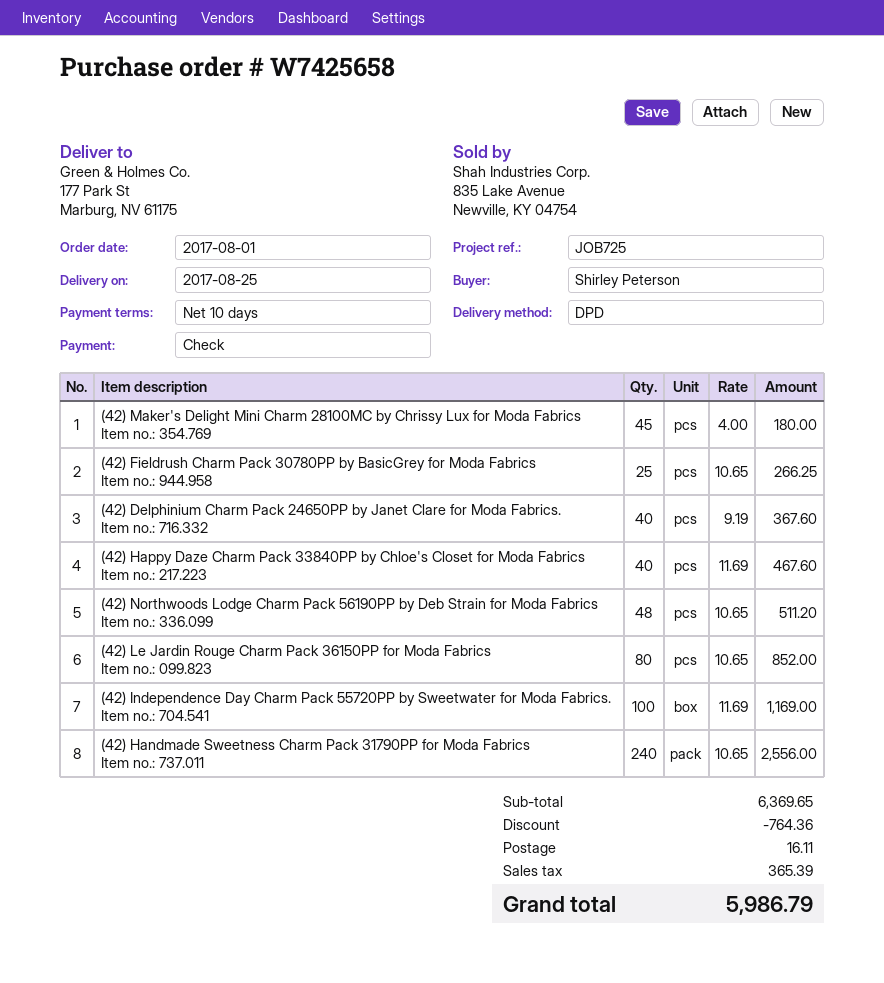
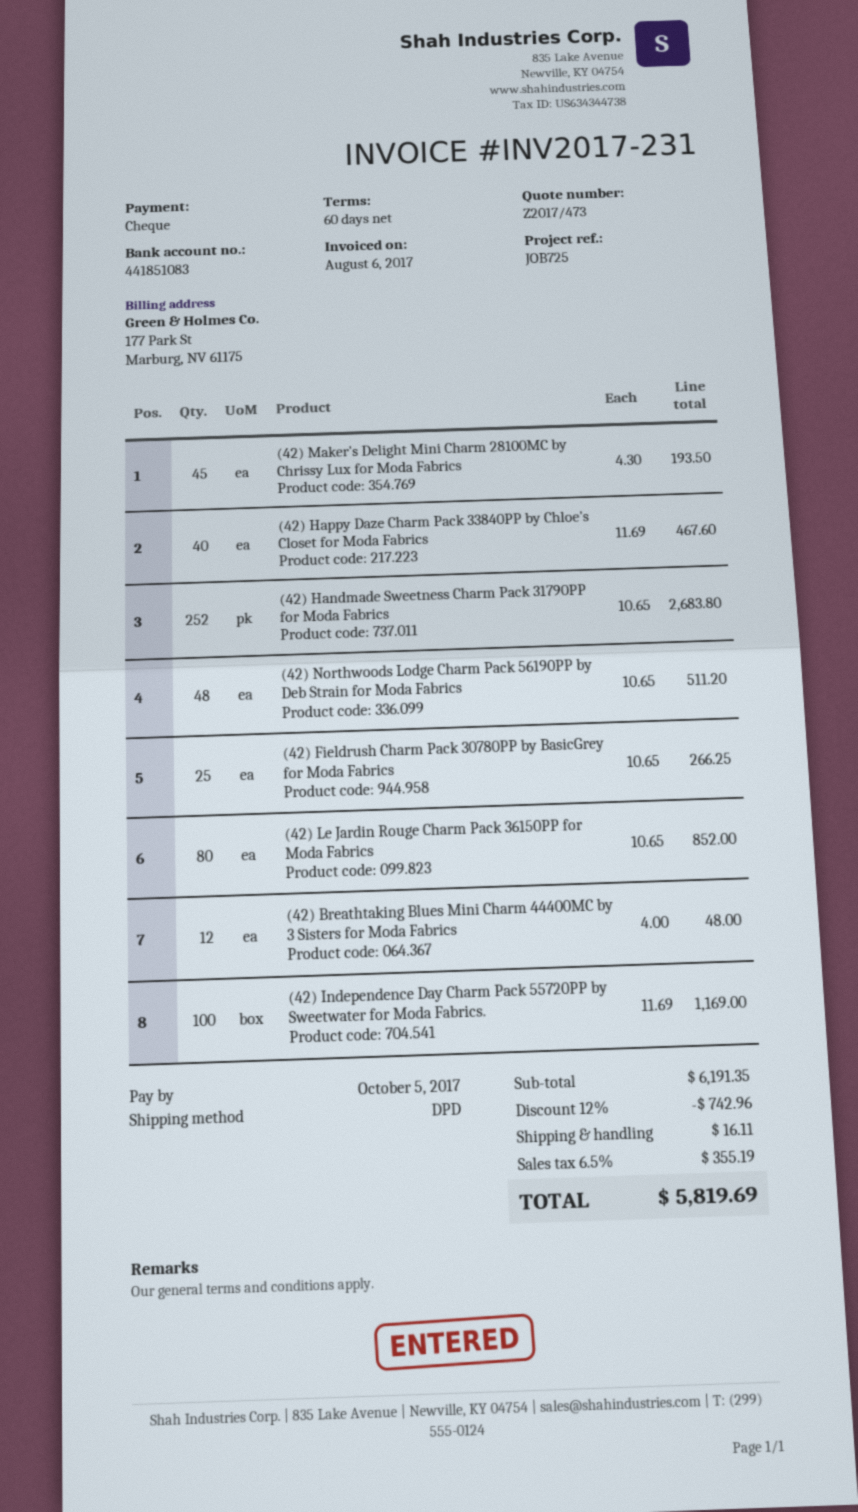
payment terms: 10 days -> 60 days
(42) Maker's Delight Mini Charm 28100MC by Chrissy Lux for Moda Fabrics: 45 x 4.00 = 180.00 -> 45 x 4.30 = 193.50
(42) Delphinium Charm Pack 24650PP by Janet Clare for Moda Fabrics.: 40 x 9.19 = 367.60 -> none
(42) Handmade Sweetness Charm Pack 31790PP for Moda Fabrics: 240 x 10.65 = 2556.00 -> 252 x 10.65 = 2683.80
(42) Breathtaking Blues Mini Charm 44400MC by 3 Sisters for Moda Fabrics: none -> 12 x 4.00 = 48.00
subtotal: 6369.65 -> 6191.35
discount: 764.36 -> 742.96
tax: 365.39 -> 355.19
total: 5986.79 -> 5819.69

